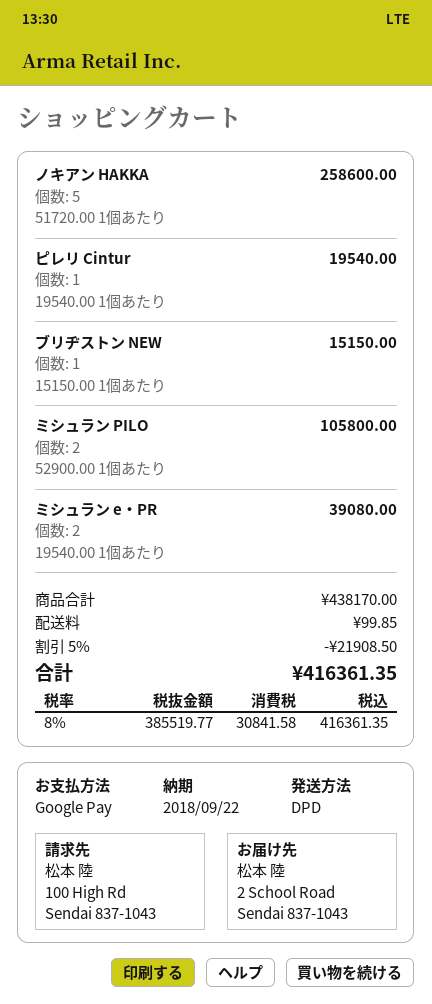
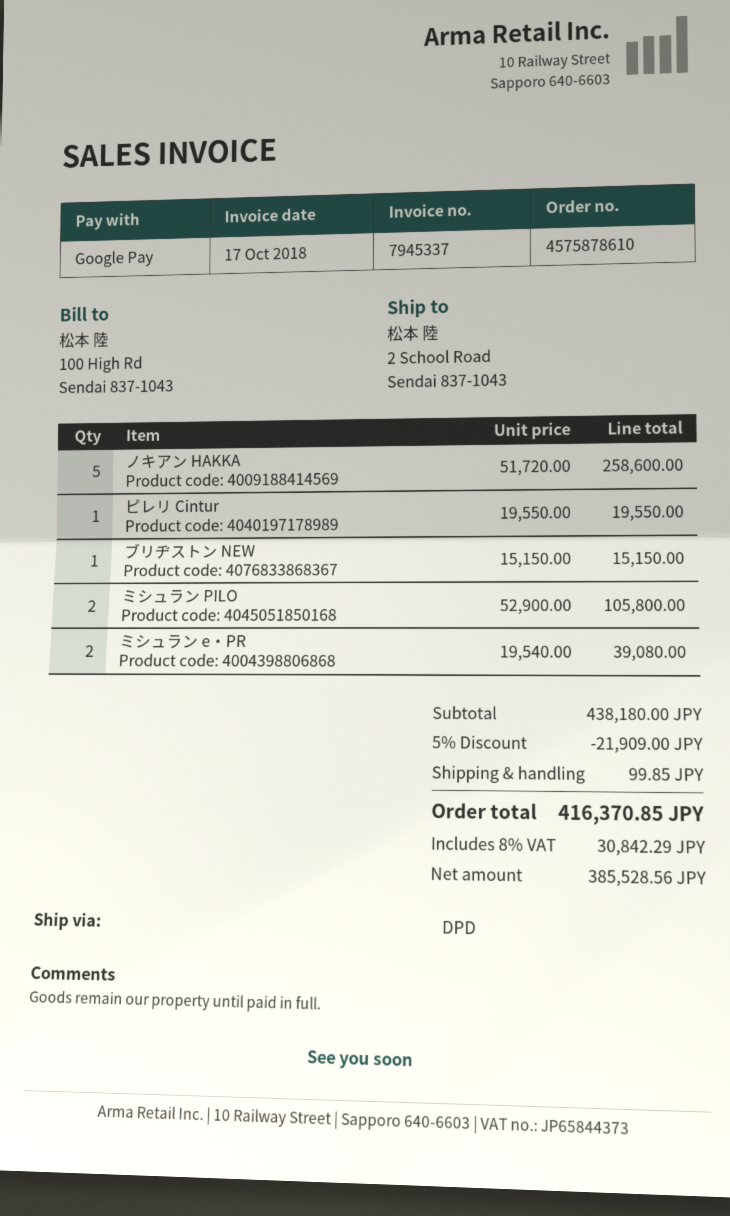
ピレリ Cintur: 1 x 19540.00 = 19540.00 -> 1 x 19550.00 = 19550.00
subtotal: 438170.00 -> 438180.00
discount: 5% = 21908.50 -> 5% = 21909.00
net: 385519.77 -> 385528.56
tax: 8% = 30841.58 -> 8% = 30842.29
total: 416361.35 -> 416370.85

